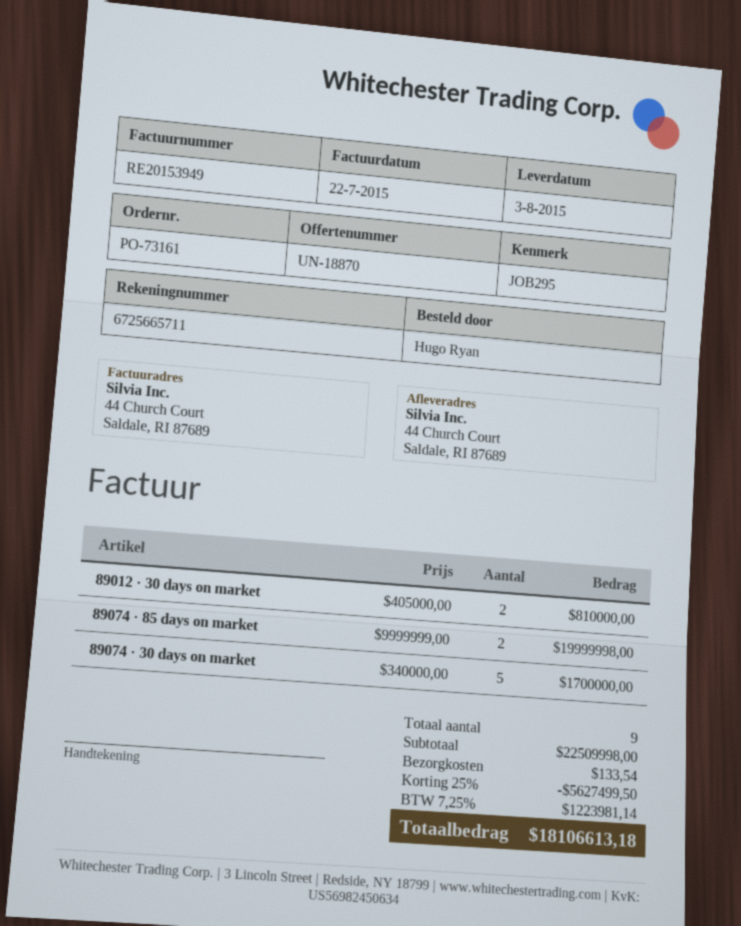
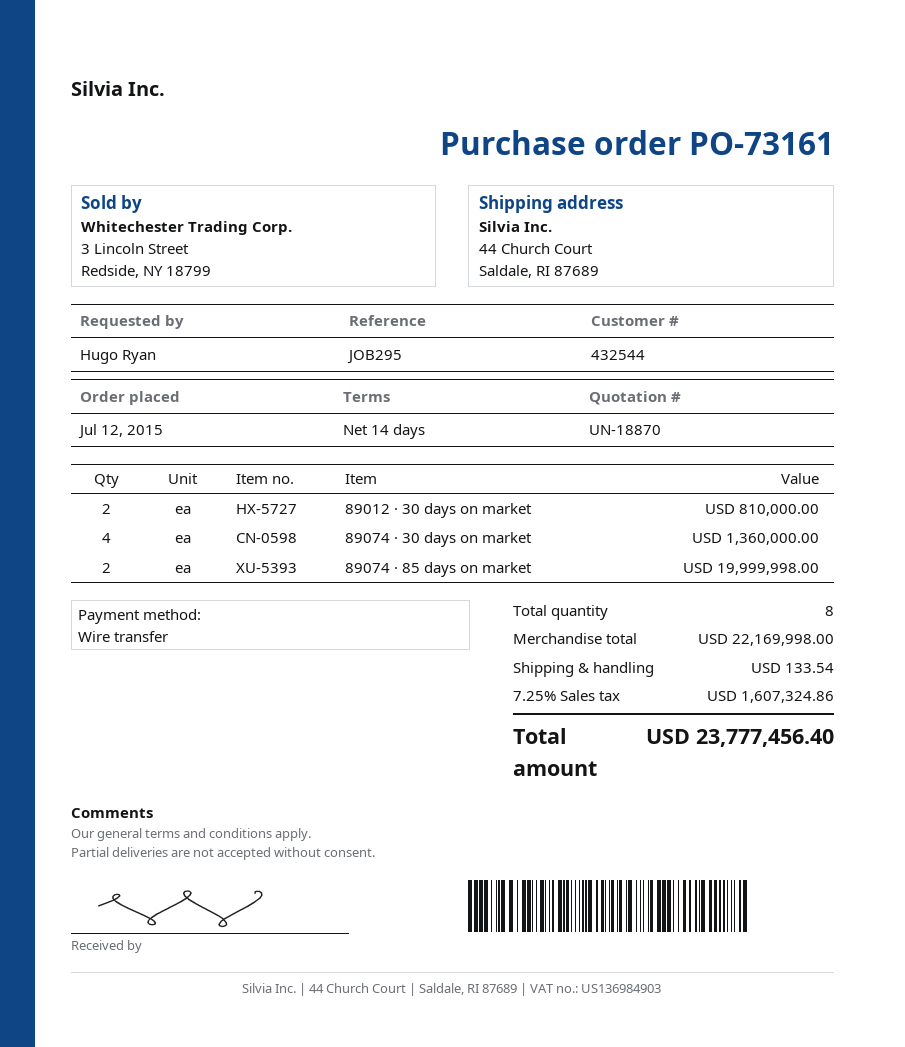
89074 · 30 days on market: 5 for 1700000.00 -> 4 for 1360000.00
total quantity: 9 -> 8
subtotal: 22509998.00 -> 22169998.00
discount: 25% = 5627499.50 -> none
tax: 7.25% = 1223981.14 -> 7.25% = 1607324.86
total: 18106613.18 -> 23777456.40

